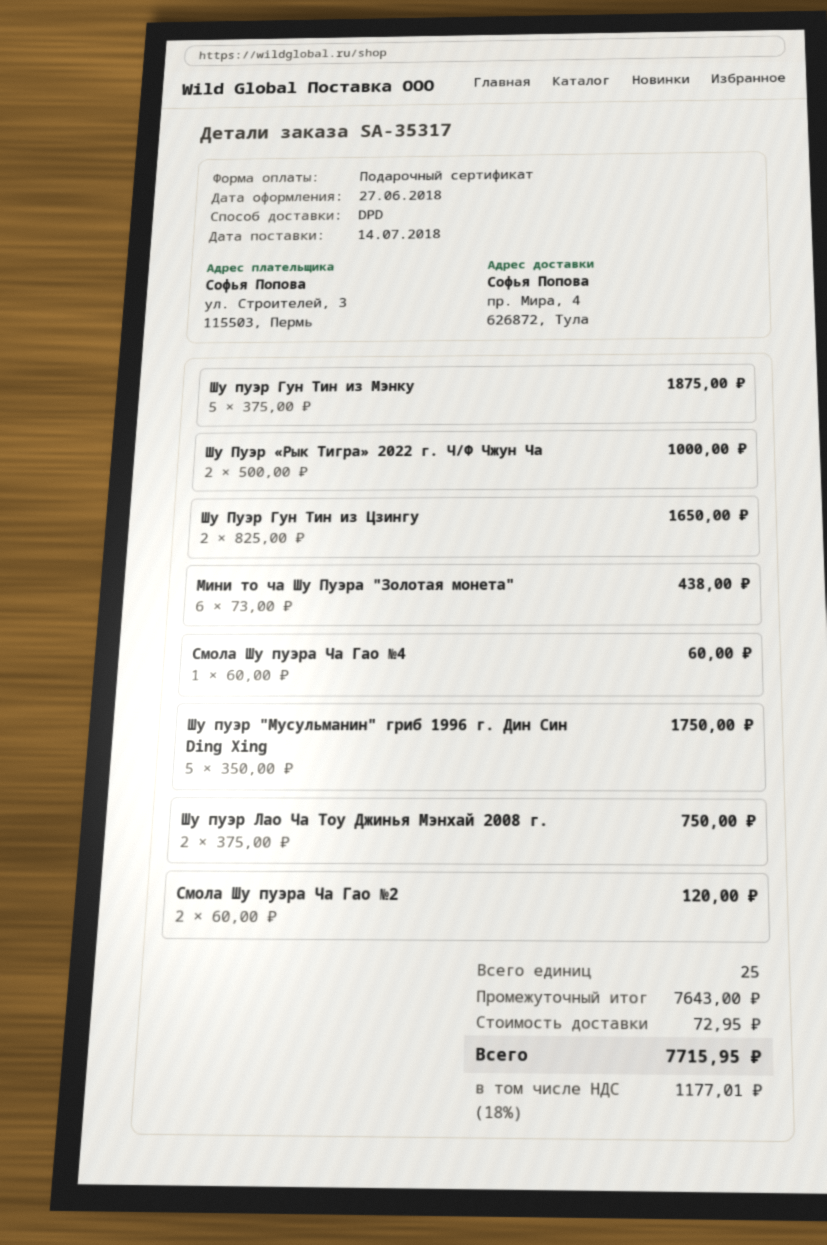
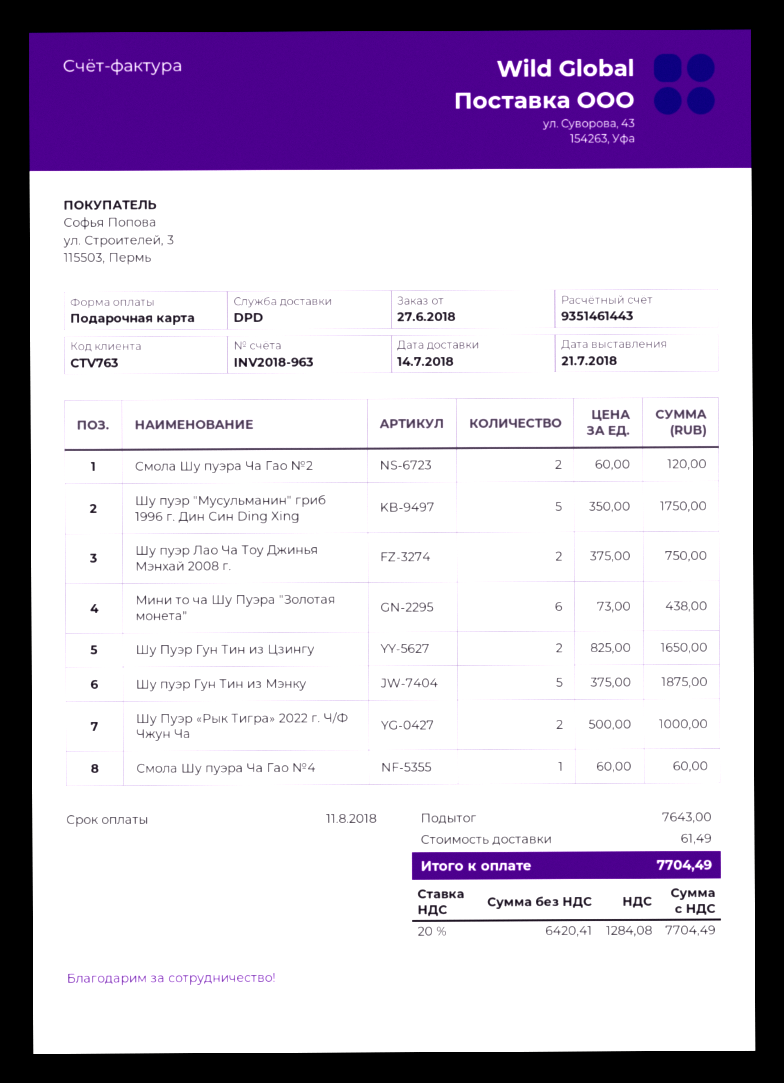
shipping: 72.95 -> 61.49
tax: 18% = 1177.01 -> 20% = 1284.08
total: 7715.95 -> 7704.49

